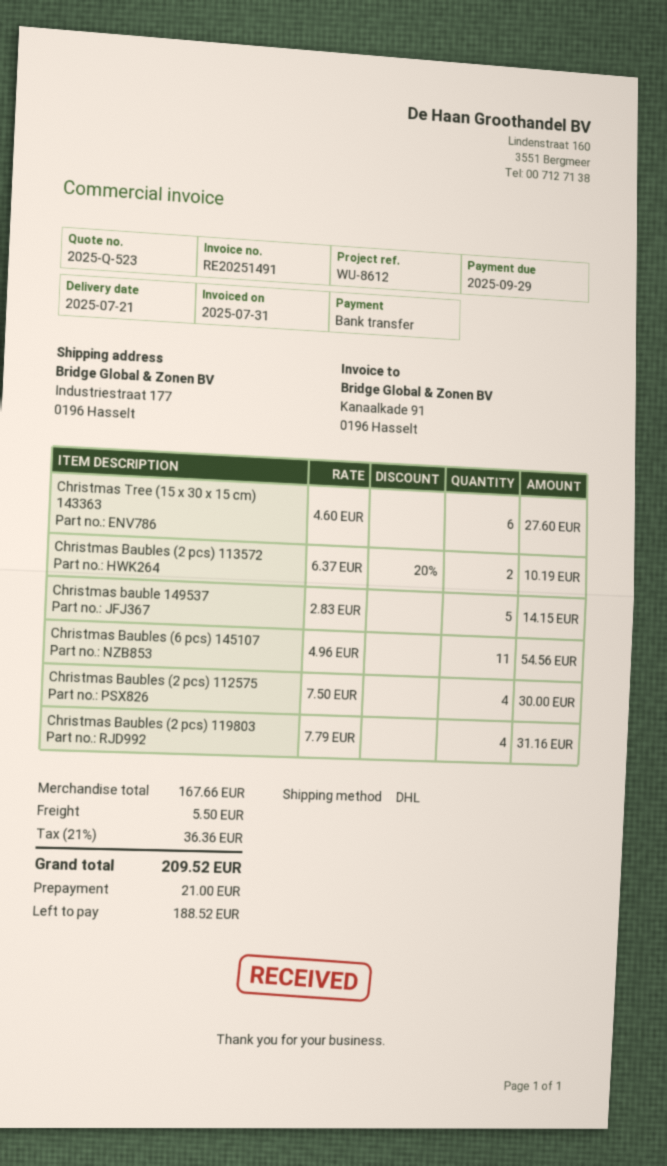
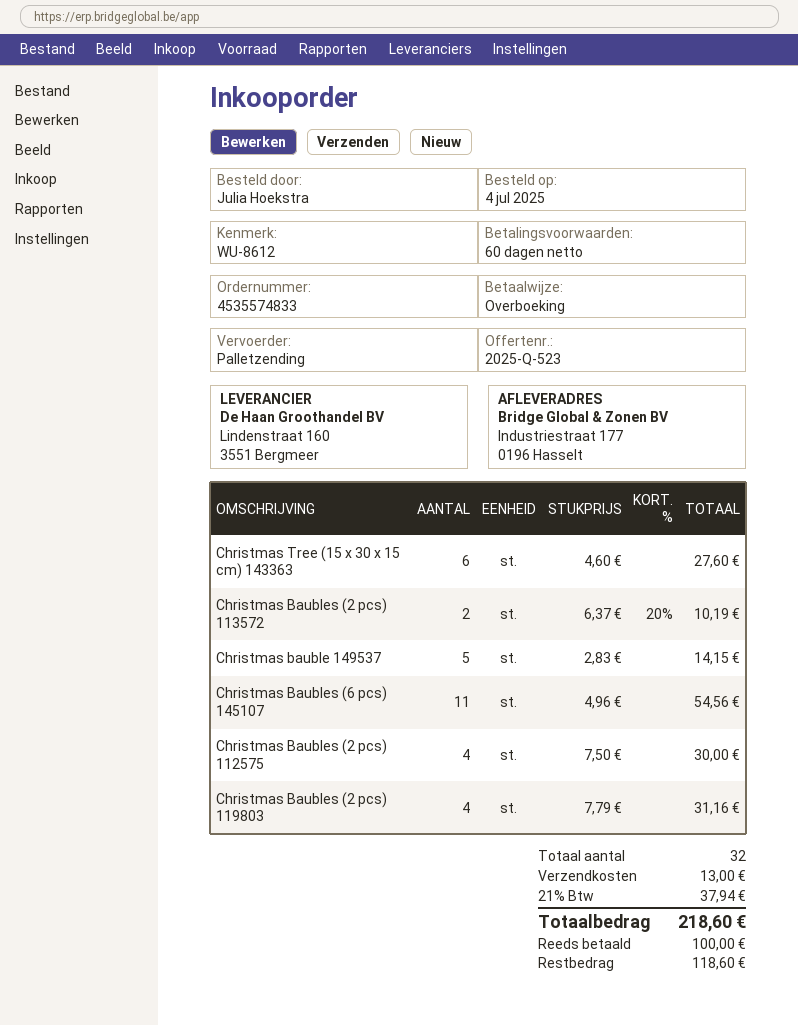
shipping method: DHL -> pallet freight
shipping: 5.50 -> 13.00
tax: 21% = 36.36 -> 21% = 37.94
total: 209.52 -> 218.60
deposit: 21.00 -> 100.00
balance: 188.52 -> 118.60

